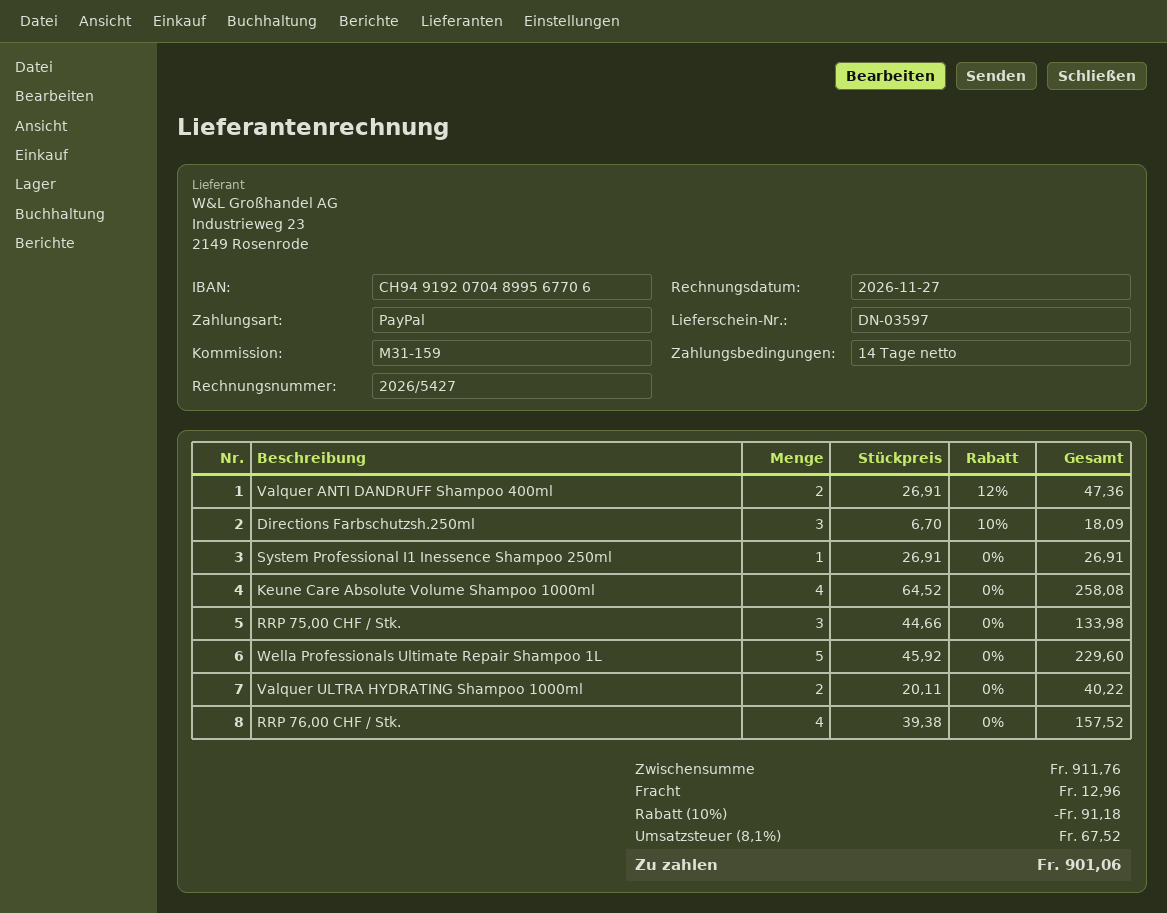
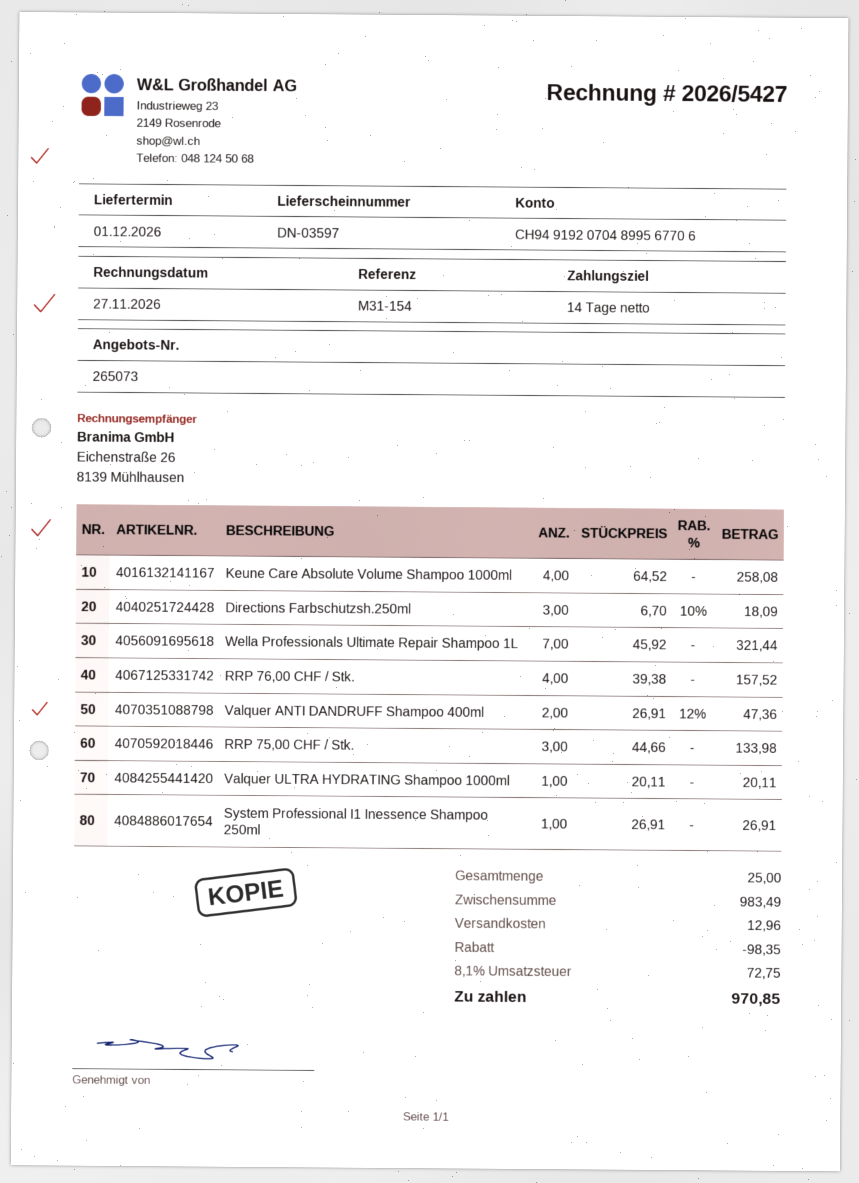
reference: M31-159 -> M31-154
Wella Professionals Ultimate Repair Shampoo 1L: 5 x 45.92 = 229.60 -> 7 x 45.92 = 321.44
Valquer ULTRA HYDRATING Shampoo 1000ml: 2 x 20.11 = 40.22 -> 1 x 20.11 = 20.11
subtotal: 911.76 -> 983.49
discount: 91.18 -> 98.35
tax: 8.1% = 67.52 -> 8.1% = 72.75
total: 901.06 -> 970.85

